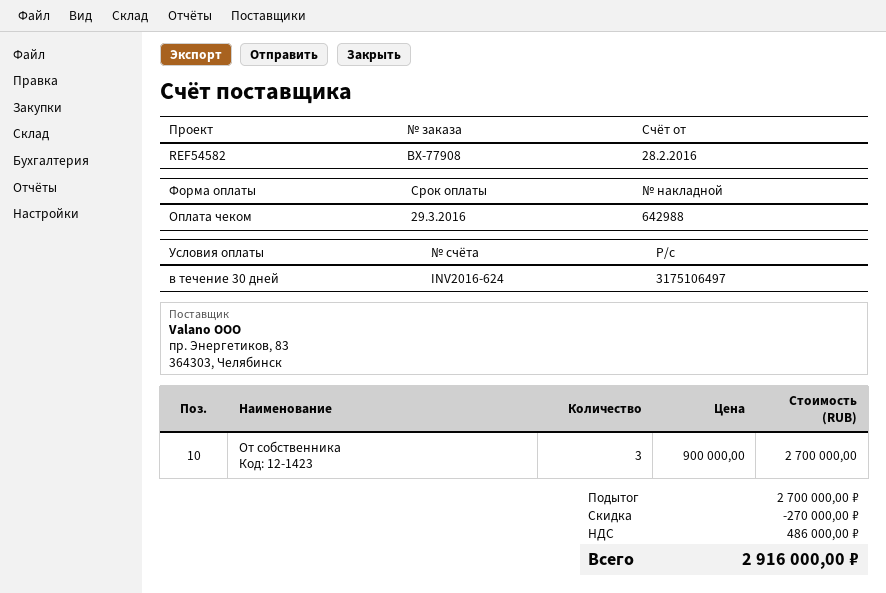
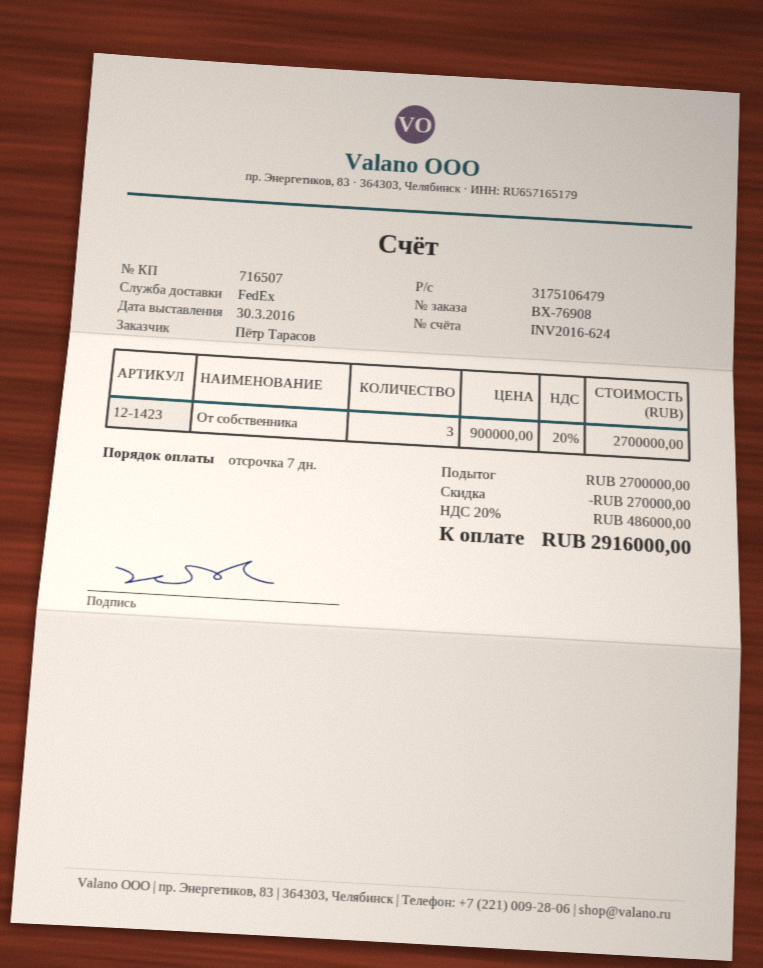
order number: BX-77908 -> BX-76908
invoice date: 2016-02-28 -> 2016-03-30
payment terms: 30 days -> 7 days
bank account: 3175106497 -> 3175106479

